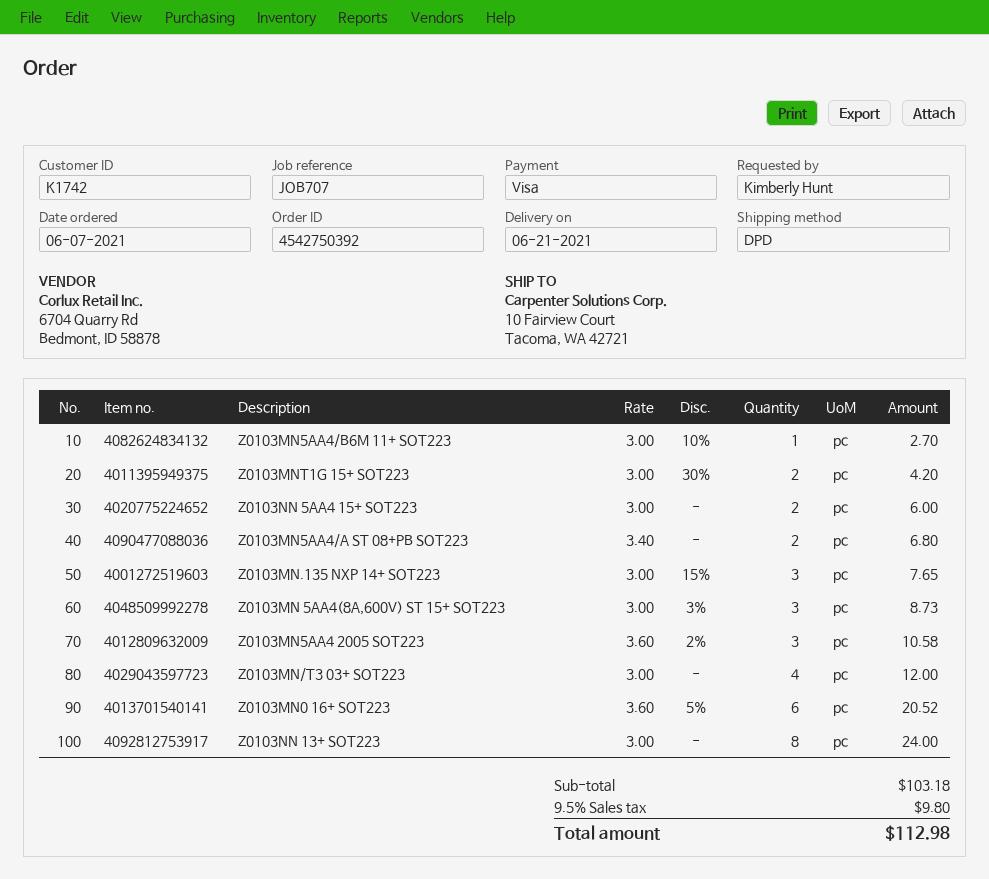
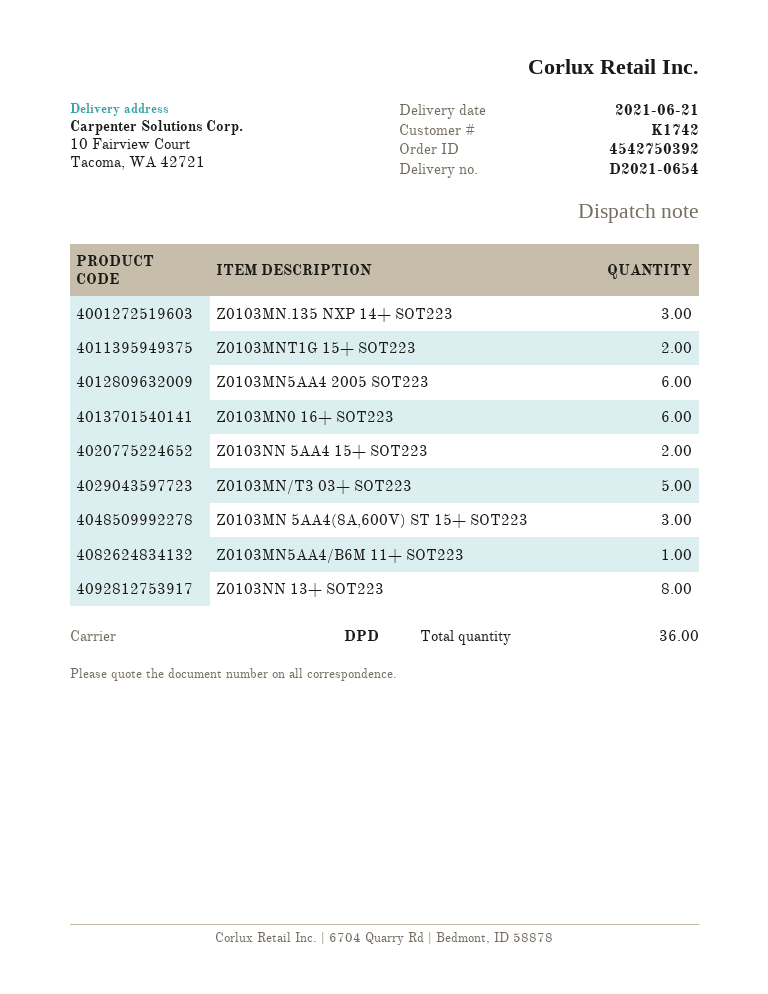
Z0103MN5AA4/A ST 08+PB SOT223: 2 -> none
Z0103MN5AA4 2005 SOT223: 3 -> 6
Z0103MN/T3 03+ SOT223: 4 -> 5

